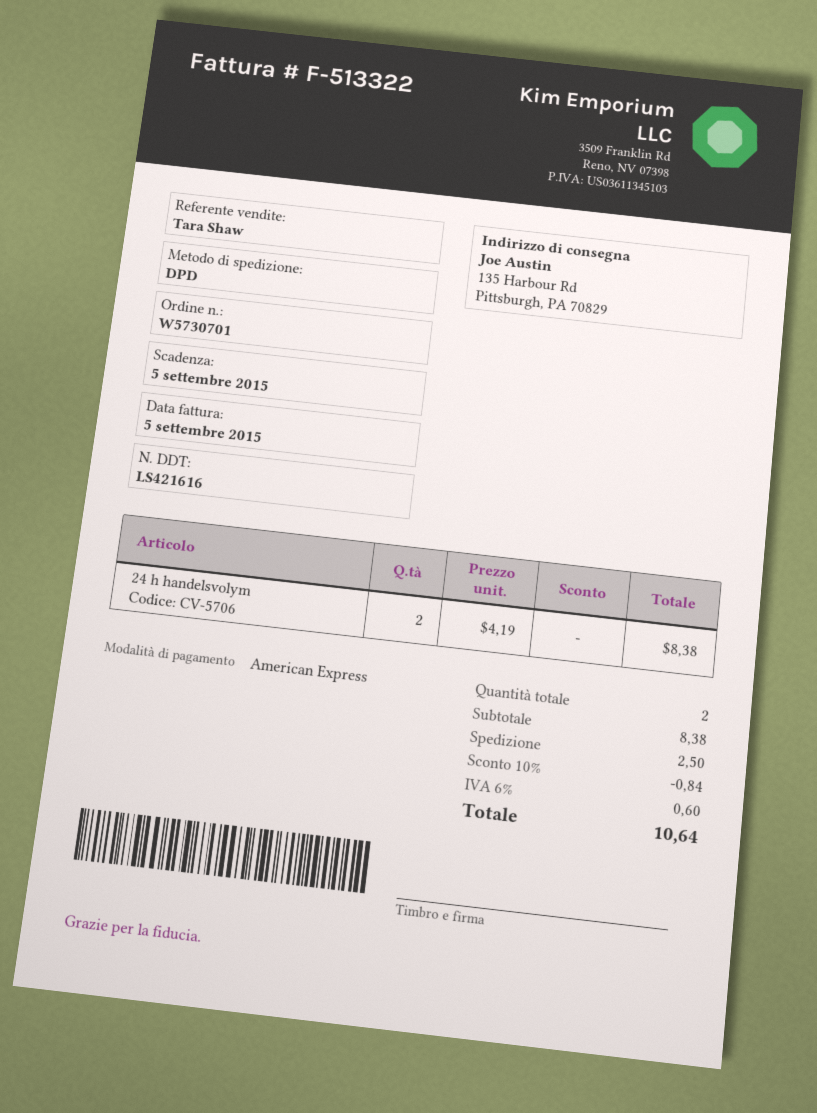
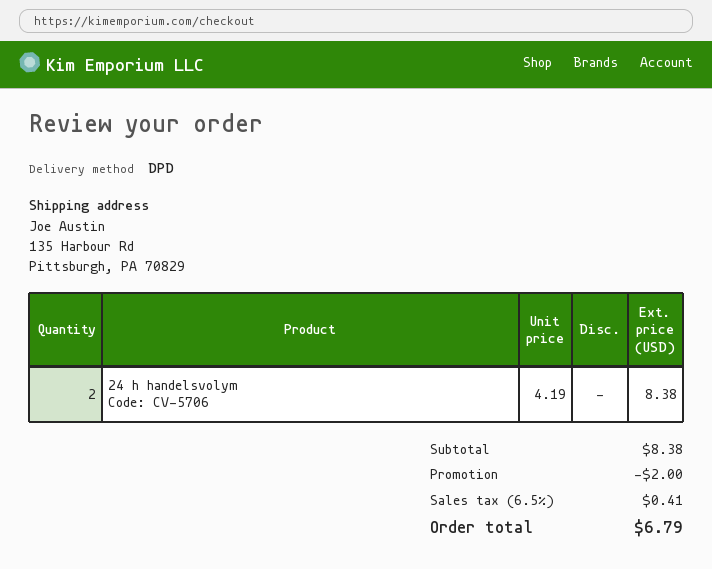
discount: 0.84 -> 2.00
shipping: 2.50 -> none
tax: 6% = 0.60 -> 6.5% = 0.41
total: 10.64 -> 6.79

